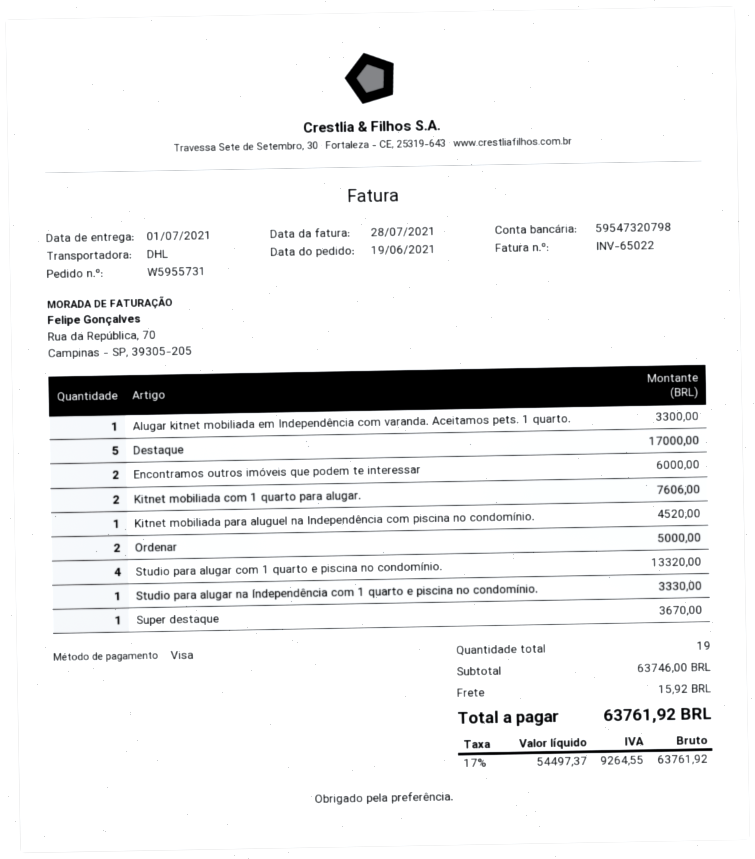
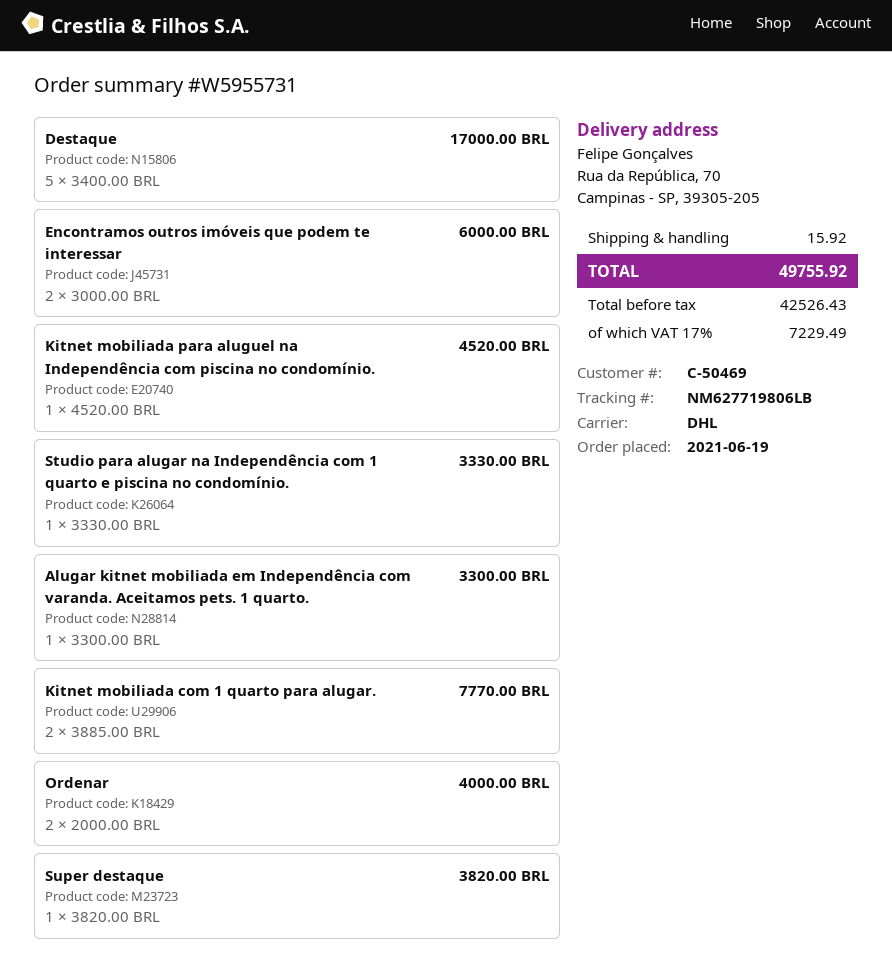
Kitnet mobiliada com 1 quarto para alugar.: 2 for 7606.00 -> 2 for 7770.00
Ordenar: 2 for 5000.00 -> 2 for 4000.00
Studio para alugar com 1 quarto e piscina no condomínio.: 4 for 13320.00 -> none
Super destaque: 1 for 3670.00 -> 1 for 3820.00
net: 54497.37 -> 42526.43
tax: 17% = 9264.55 -> 17% = 7229.49
total: 63761.92 -> 49755.92

